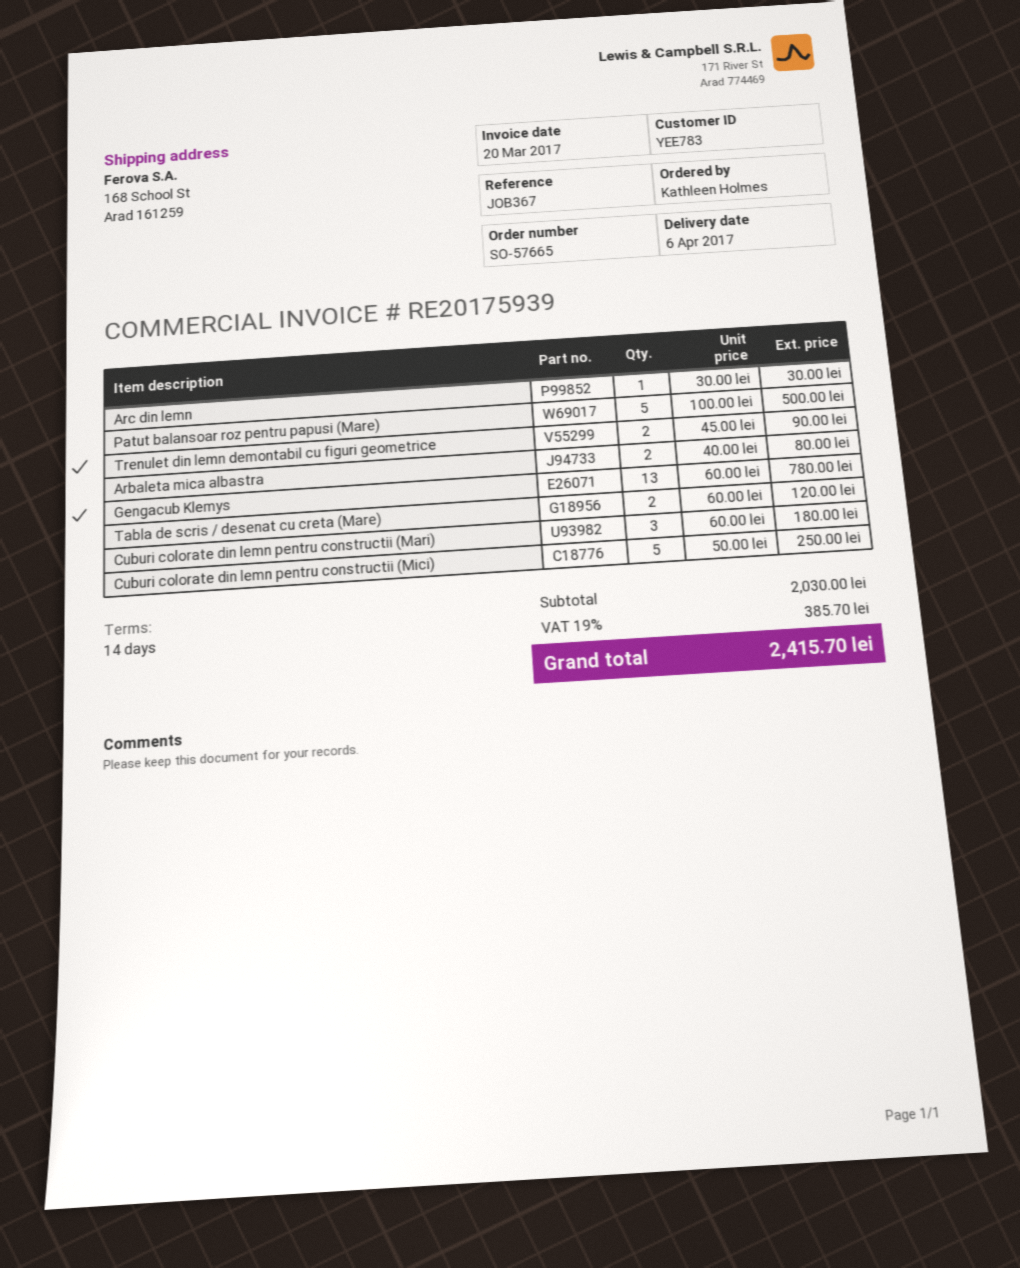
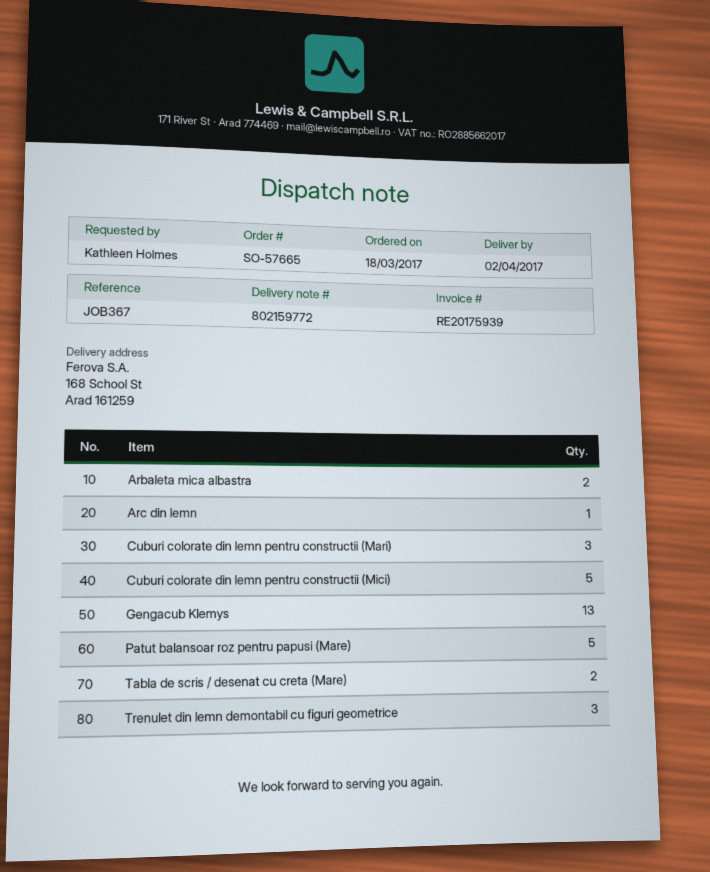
delivery date: 2017-04-06 -> 2017-04-02
Trenulet din lemn demontabil cu figuri geometrice: 2 -> 3

